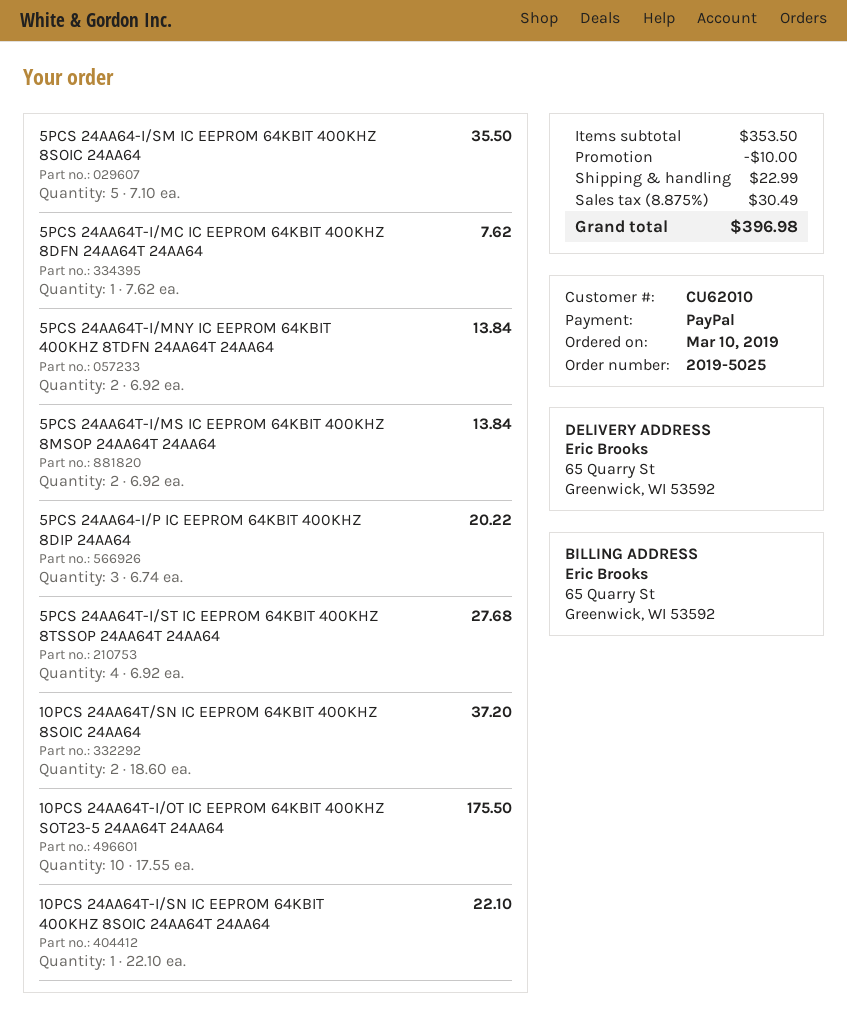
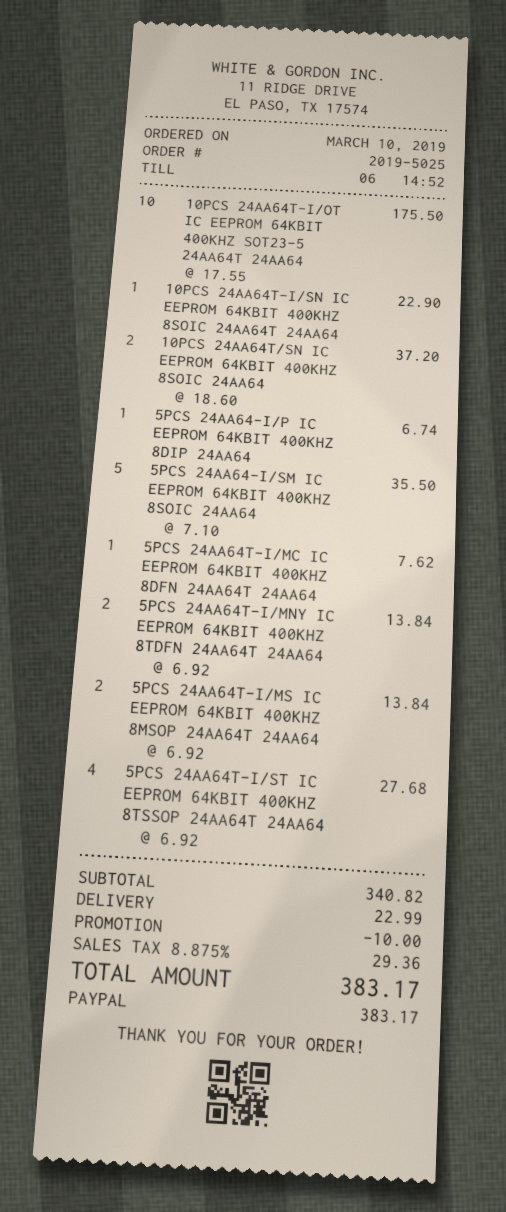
5PCS 24AA64-I/P IC EEPROM 64KBIT 400KHZ 8DIP 24AA64: 3 x 6.74 = 20.22 -> 1 x 6.74 = 6.74
10PCS 24AA64T-I/SN IC EEPROM 64KBIT 400KHZ 8SOIC 24AA64T 24AA64: 1 x 22.10 = 22.10 -> 1 x 22.90 = 22.90
subtotal: 353.50 -> 340.82
tax: 8.875% = 30.49 -> 8.875% = 29.36
total: 396.98 -> 383.17

